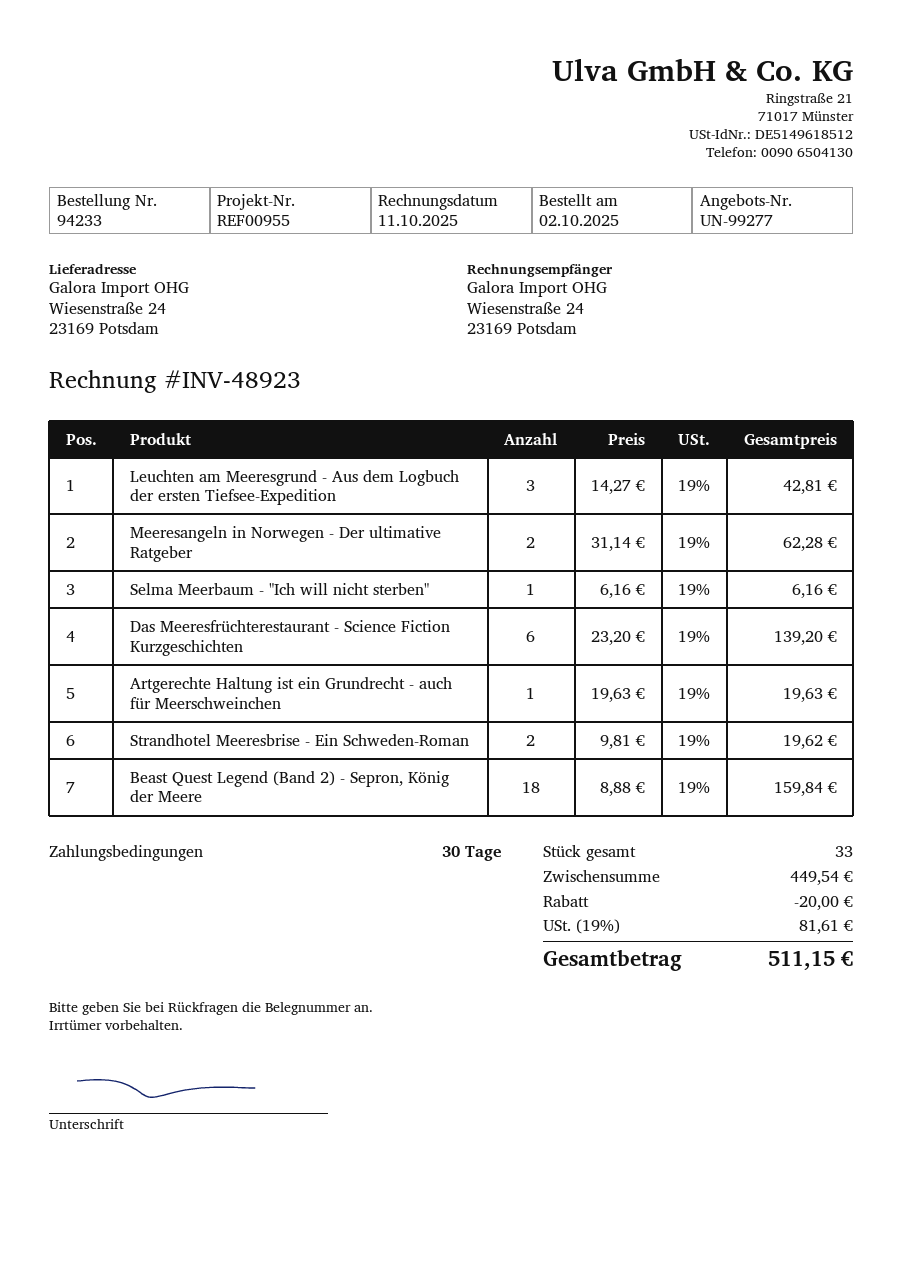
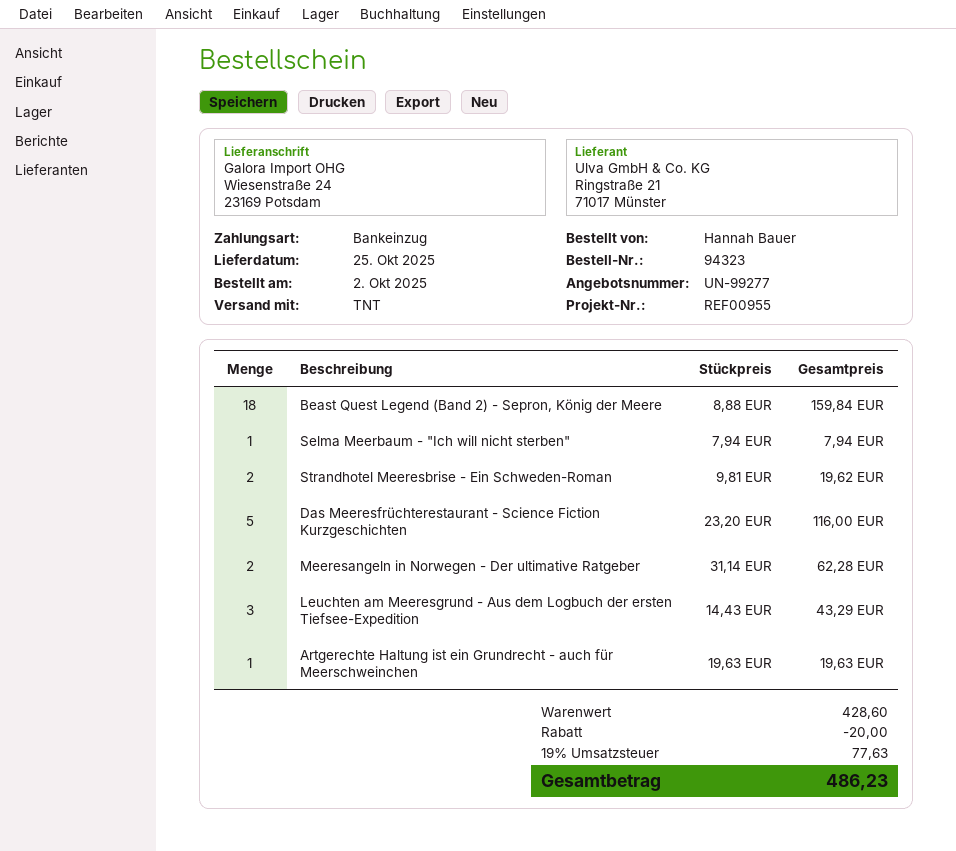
order number: 94233 -> 94323
Leuchten am Meeresgrund - Aus dem Logbuch der ersten Tiefsee-Expedition: 3 x 14.27 = 42.81 -> 3 x 14.43 = 43.29
Selma Meerbaum - "Ich will nicht sterben": 1 x 6.16 = 6.16 -> 1 x 7.94 = 7.94
Das Meeresfrüchterestaurant - Science Fiction Kurzgeschichten: 6 x 23.20 = 139.20 -> 5 x 23.20 = 116.00
subtotal: 449.54 -> 428.60
tax: 19% = 81.61 -> 19% = 77.63
total: 511.15 -> 486.23

